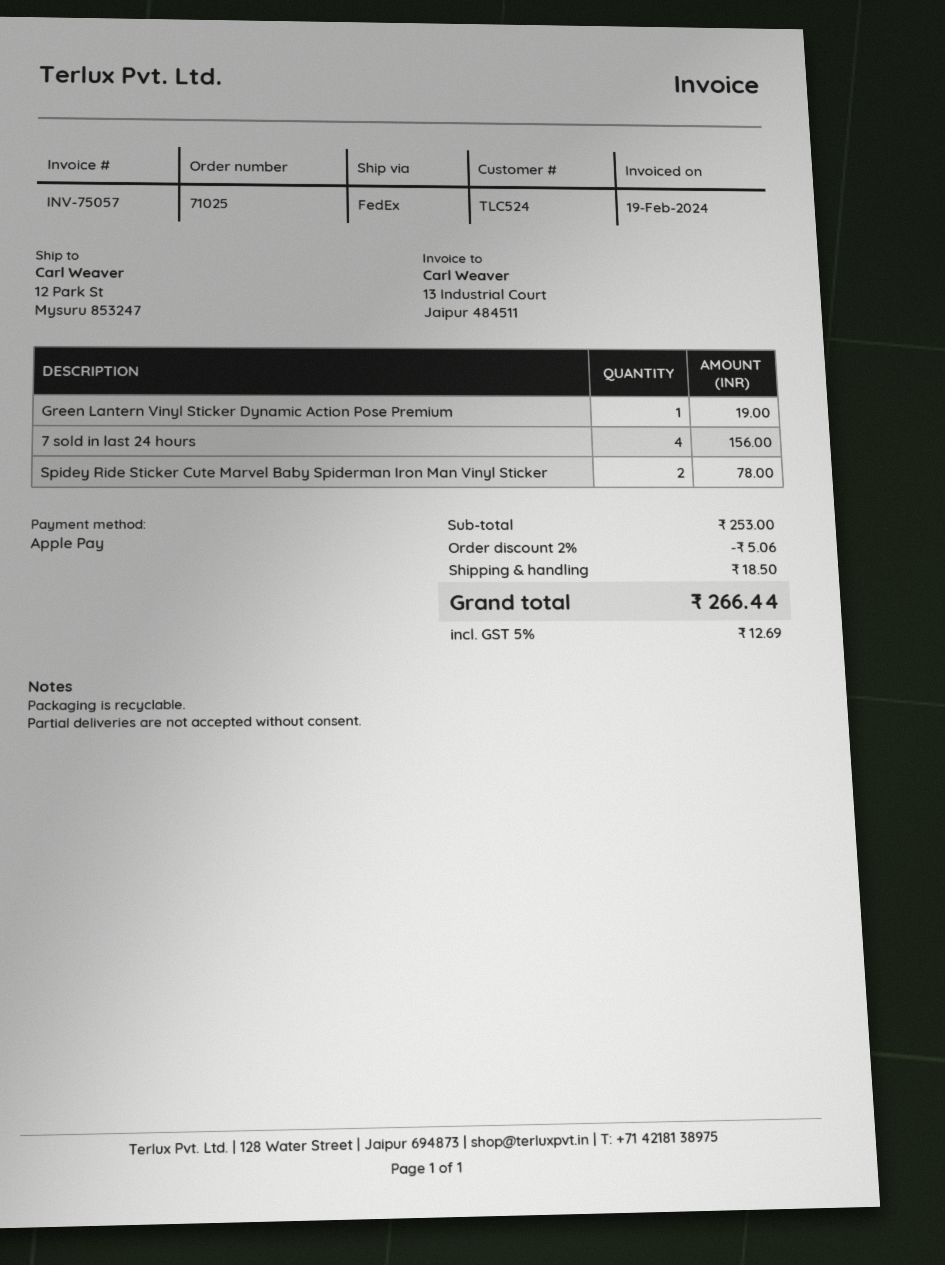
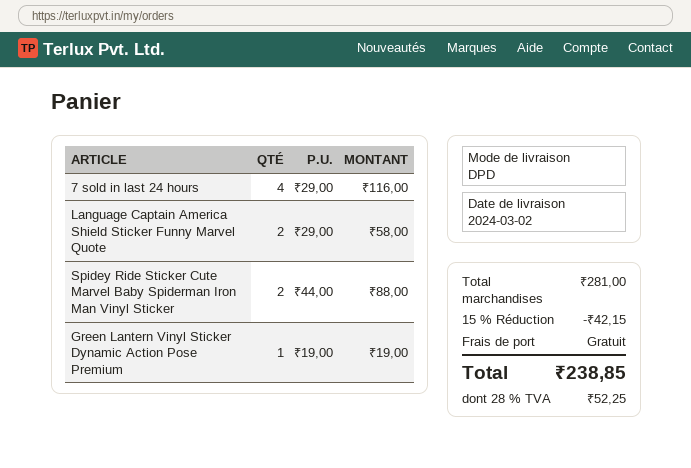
shipping method: FedEx -> DPD
7 sold in last 24 hours: 4 for 156.00 -> 4 for 116.00
Spidey Ride Sticker Cute Marvel Baby Spiderman Iron Man Vinyl Sticker: 2 for 78.00 -> 2 for 88.00
Language Captain America Shield Sticker Funny Marvel Quote: none -> 2 for 58.00
subtotal: 253.00 -> 281.00
discount: 2% = 5.06 -> 15% = 42.15
shipping: 18.50 -> 0.00
tax: 5% = 12.69 -> 28% = 52.25
total: 266.44 -> 238.85

